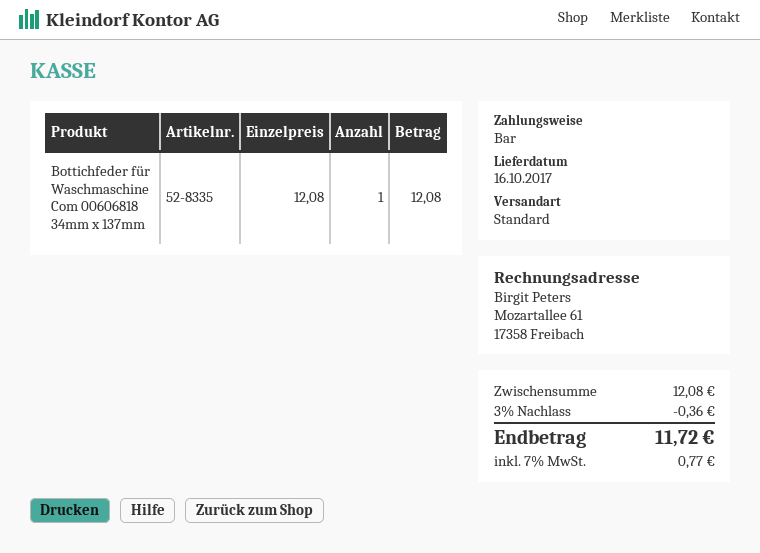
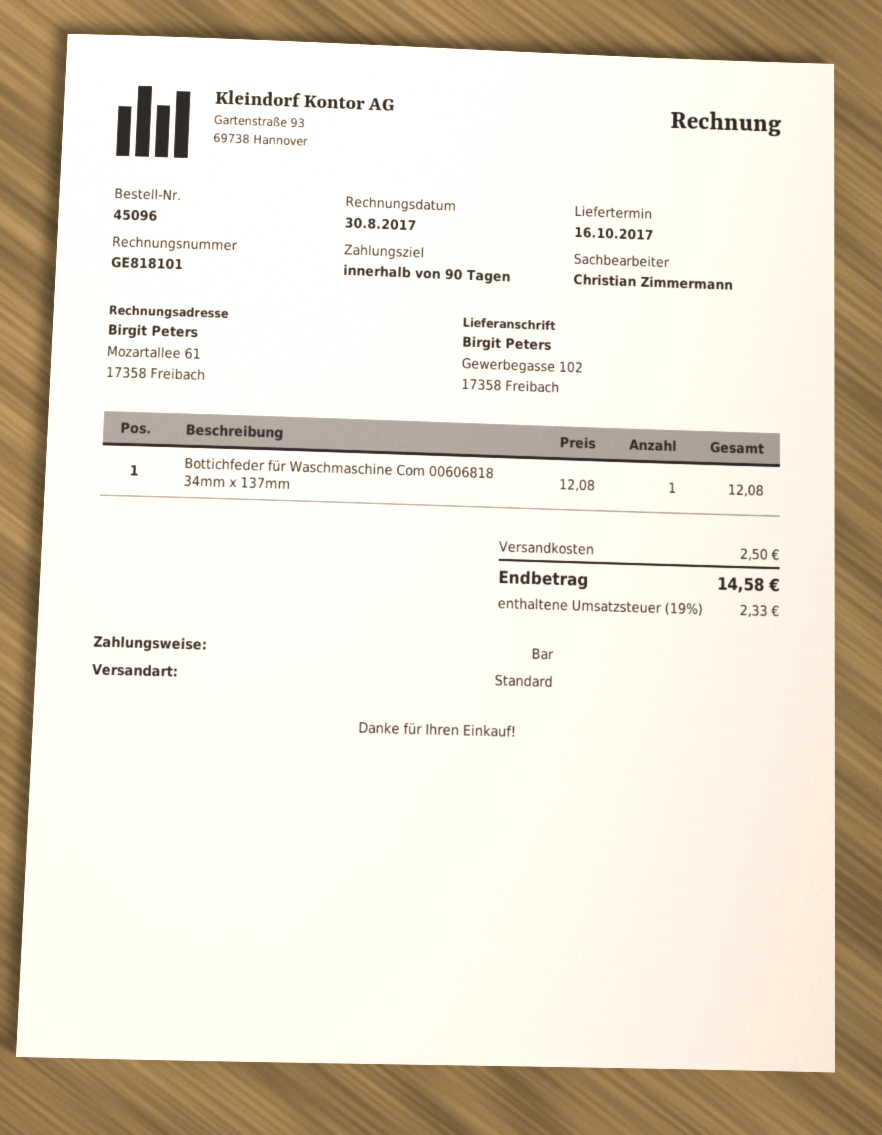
discount: 3% = 0.36 -> none
shipping: none -> 2.50
tax: 7% = 0.77 -> 19% = 2.33
total: 11.72 -> 14.58

